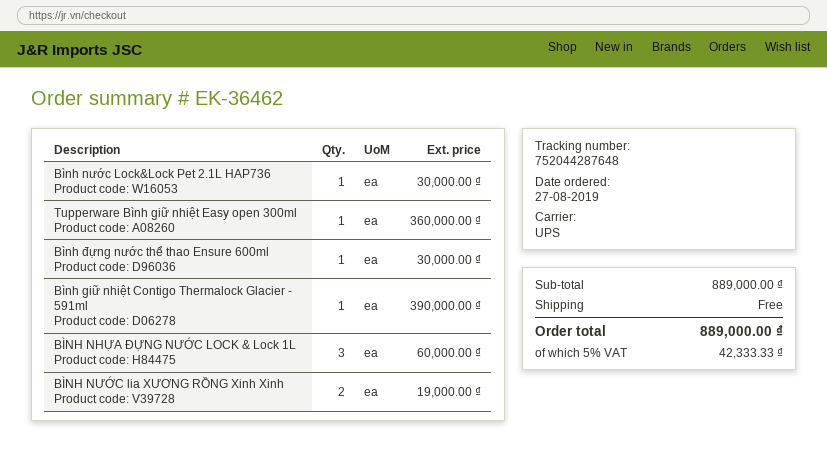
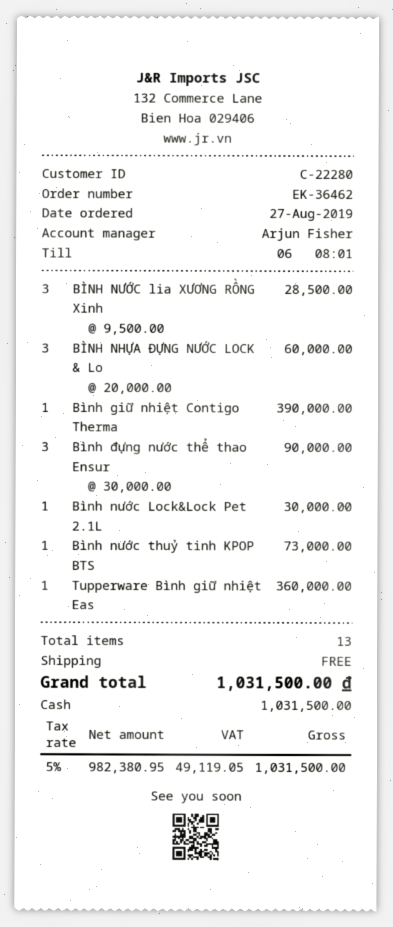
Bình đựng nước thể thao Ensure 600ml: 1 for 30000.00 -> 3 for 90000.00
BÌNH NƯỚC lia XƯƠNG RỒNG Xinh Xinh: 2 for 19000.00 -> 3 for 28500.00
Bình nước thuỷ tinh KPOP BTS: none -> 1 for 73000.00
tax: 5% = 42333.33 -> 5% = 49119.05
total: 889000.00 -> 1031500.00

